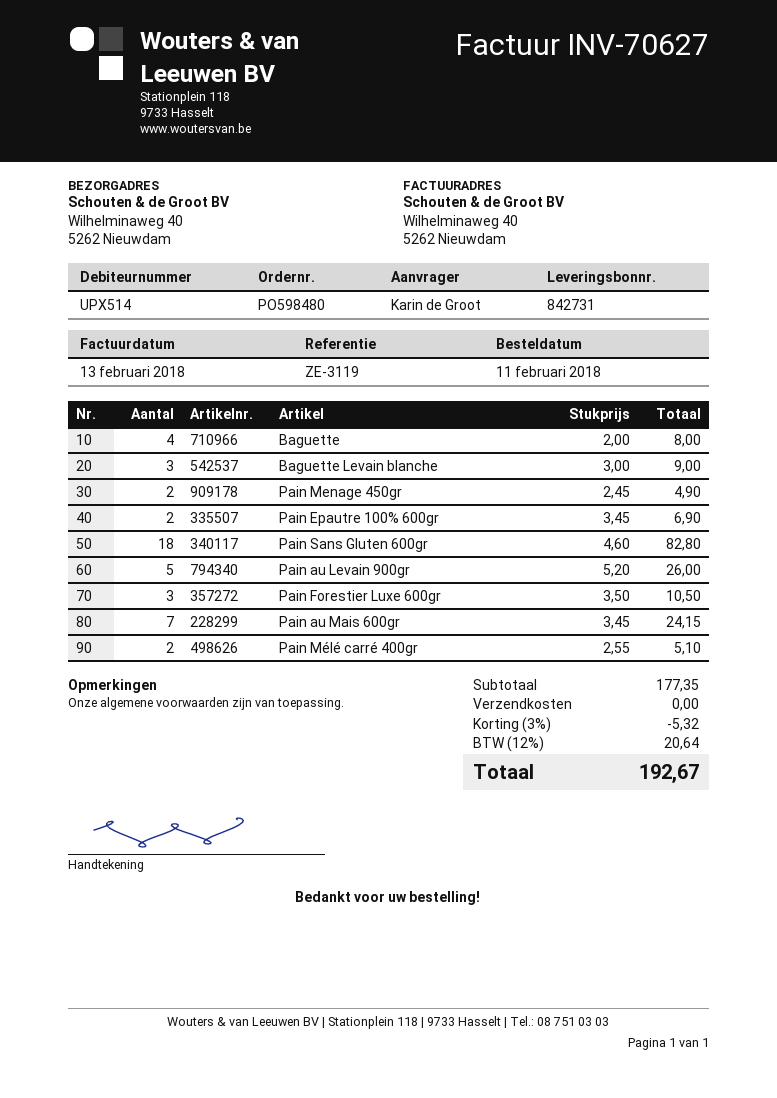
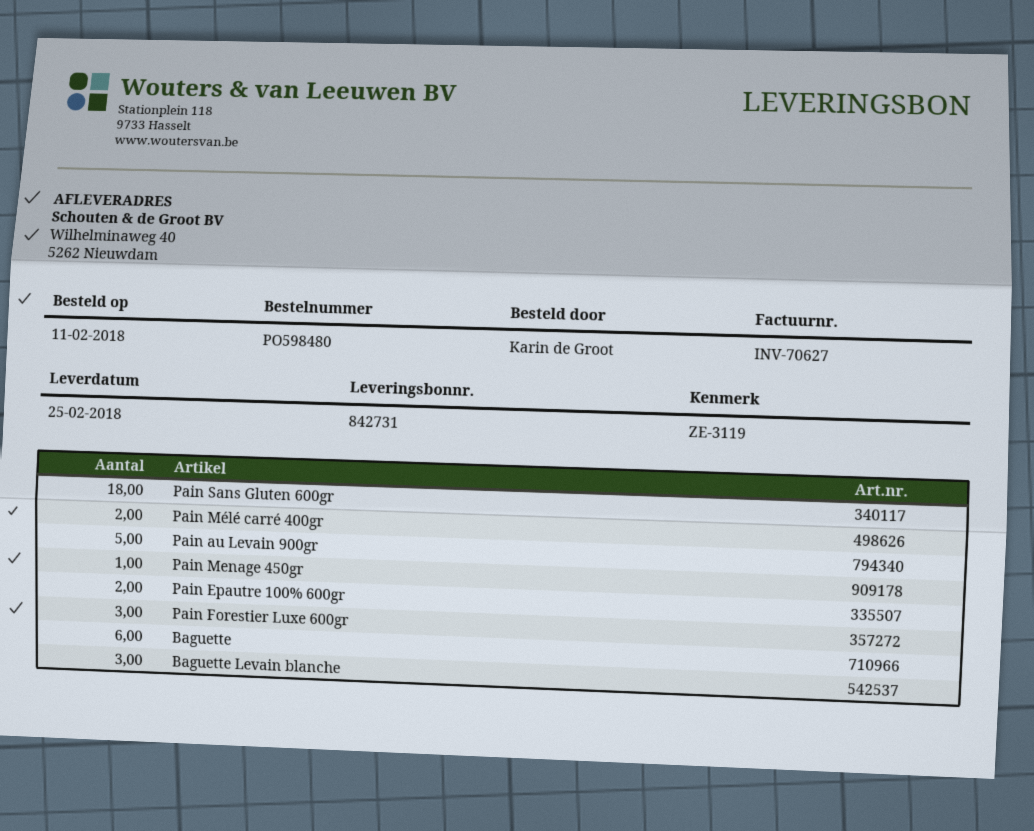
Baguette: 4 -> 6
Pain Menage 450gr: 2 -> 1
Pain au Mais 600gr: 7 -> none

